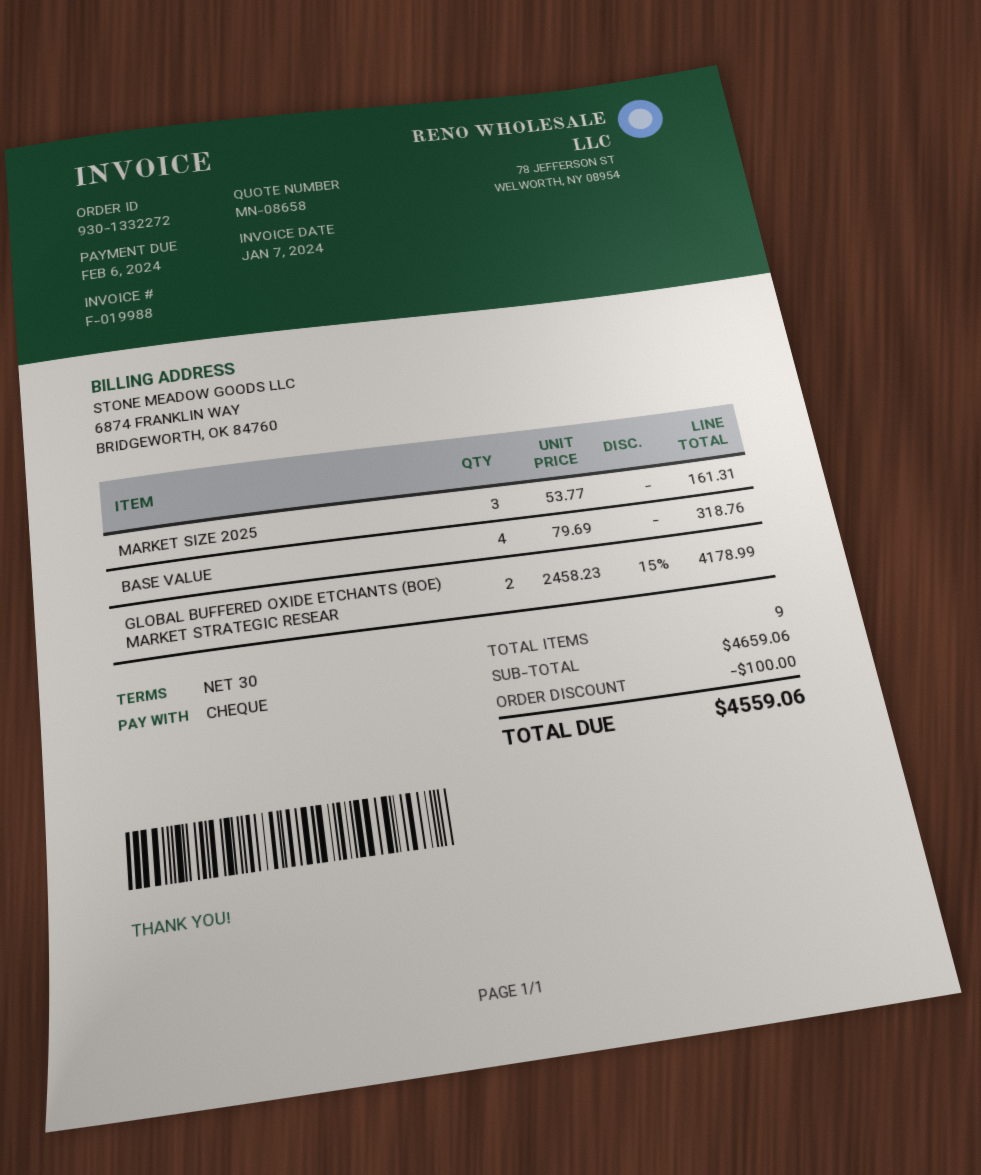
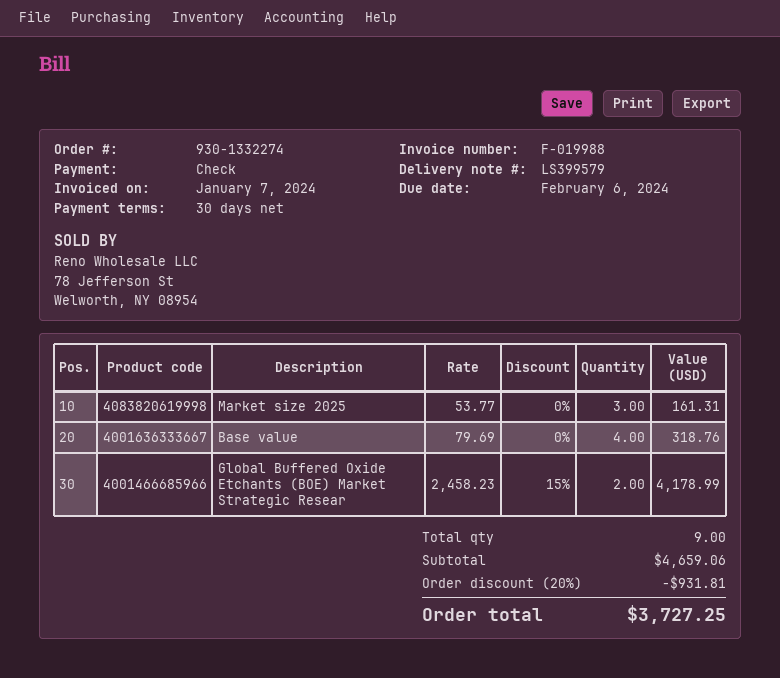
order number: 930-1332272 -> 930-1332274
discount: 100.00 -> 931.81
total: 4559.06 -> 3727.25

